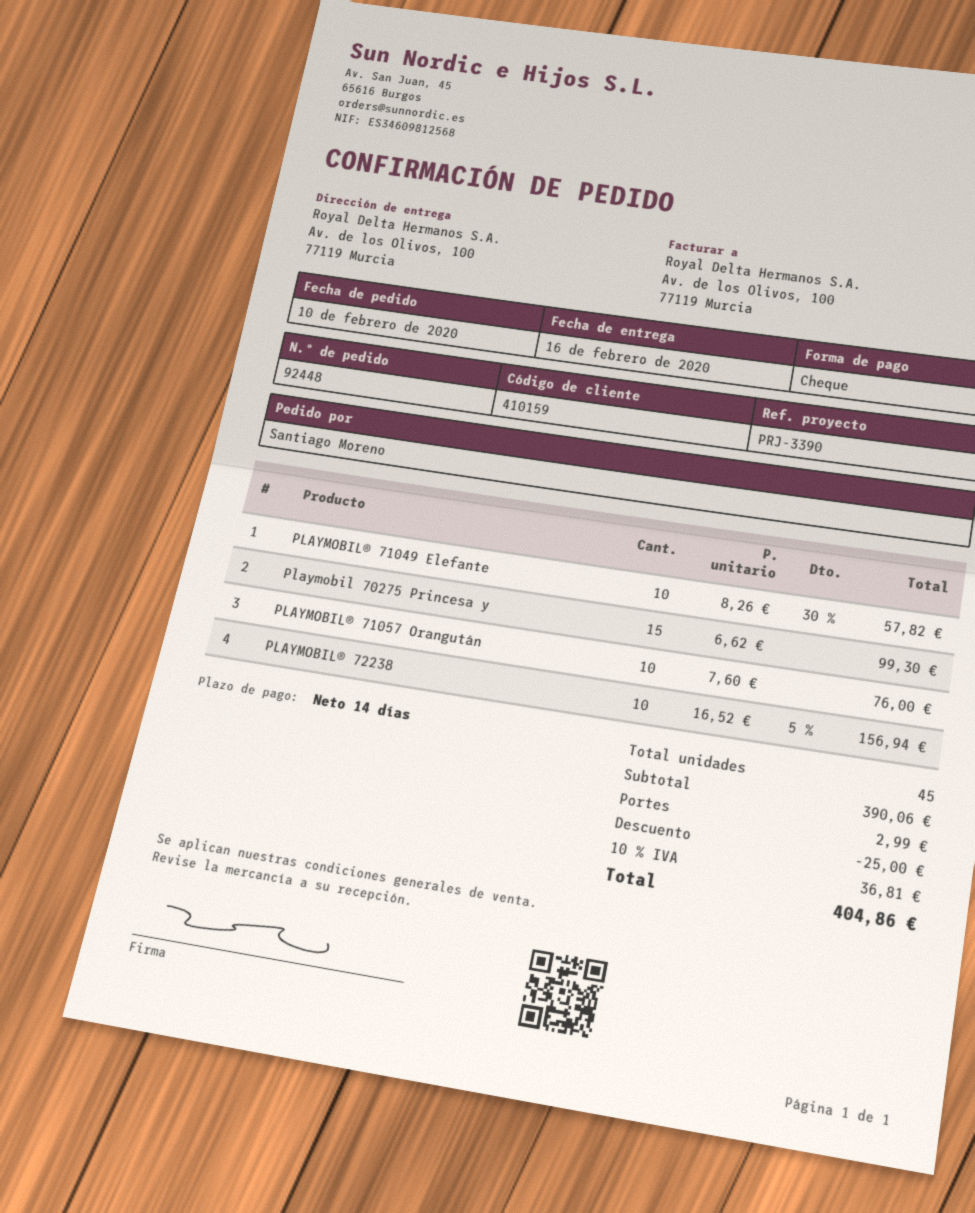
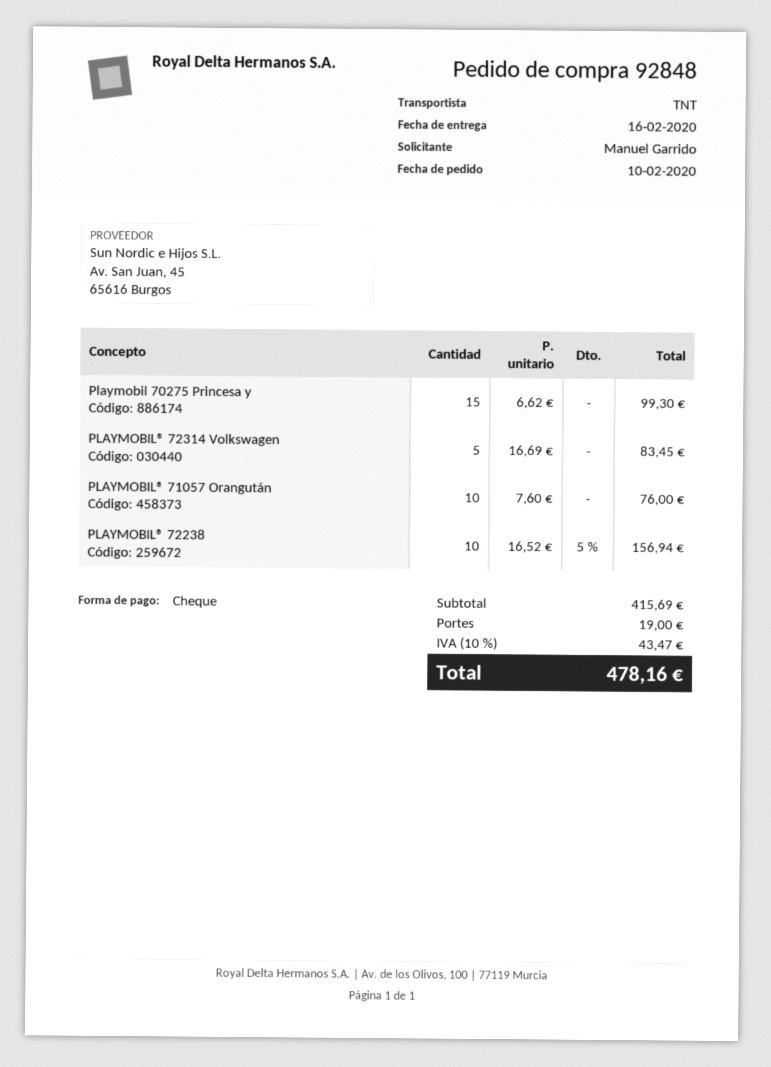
order number: 92448 -> 92848
ordered by: Santiago Moreno -> Manuel Garrido
PLAYMOBIL® 71049 Elefante: 10 x 8.26 - 30% = 57.82 -> none
PLAYMOBIL® 72314 Volkswagen: none -> 5 x 16.69 = 83.45
subtotal: 390.06 -> 415.69
discount: 25.00 -> none
shipping: 2.99 -> 19.00
tax: 10% = 36.81 -> 10% = 43.47
total: 404.86 -> 478.16

